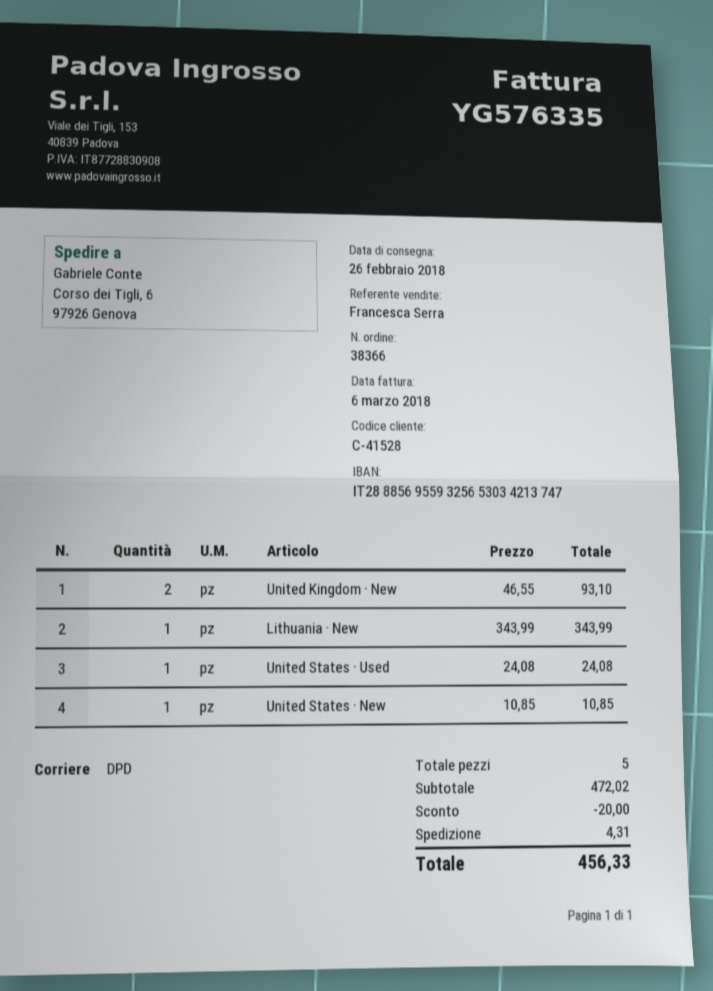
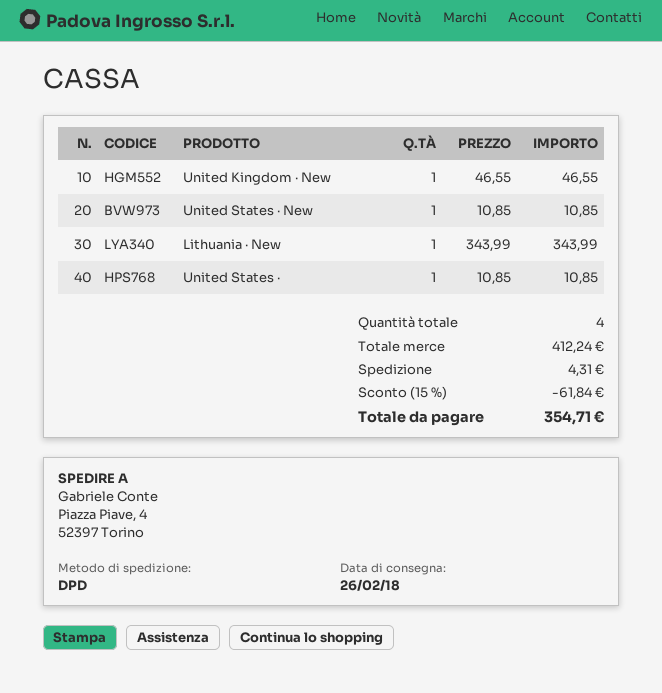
ship to: Corso dei Tigli, 6, 97926 Genova -> Piazza Piave, 4, 52397 Torino
United Kingdom · New: 2 x 46.55 = 93.10 -> 1 x 46.55 = 46.55
United States · Used: 1 x 24.08 = 24.08 -> none
United States ·: none -> 1 x 10.85 = 10.85
total quantity: 5 -> 4
subtotal: 472.02 -> 412.24
discount: 20.00 -> 61.84
total: 456.33 -> 354.71

